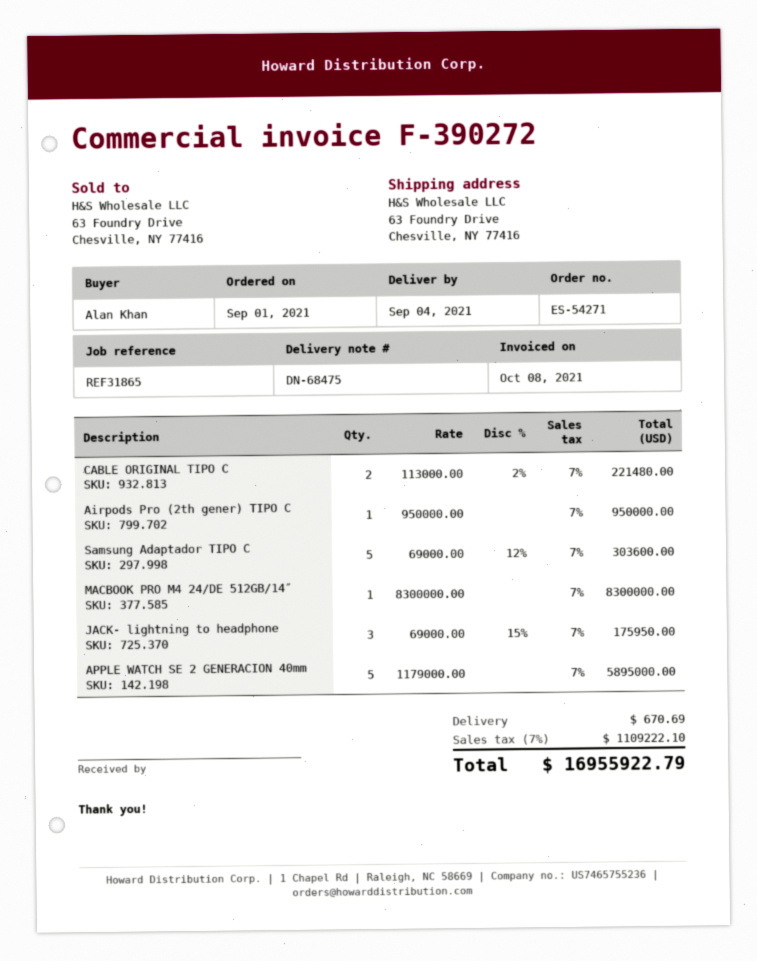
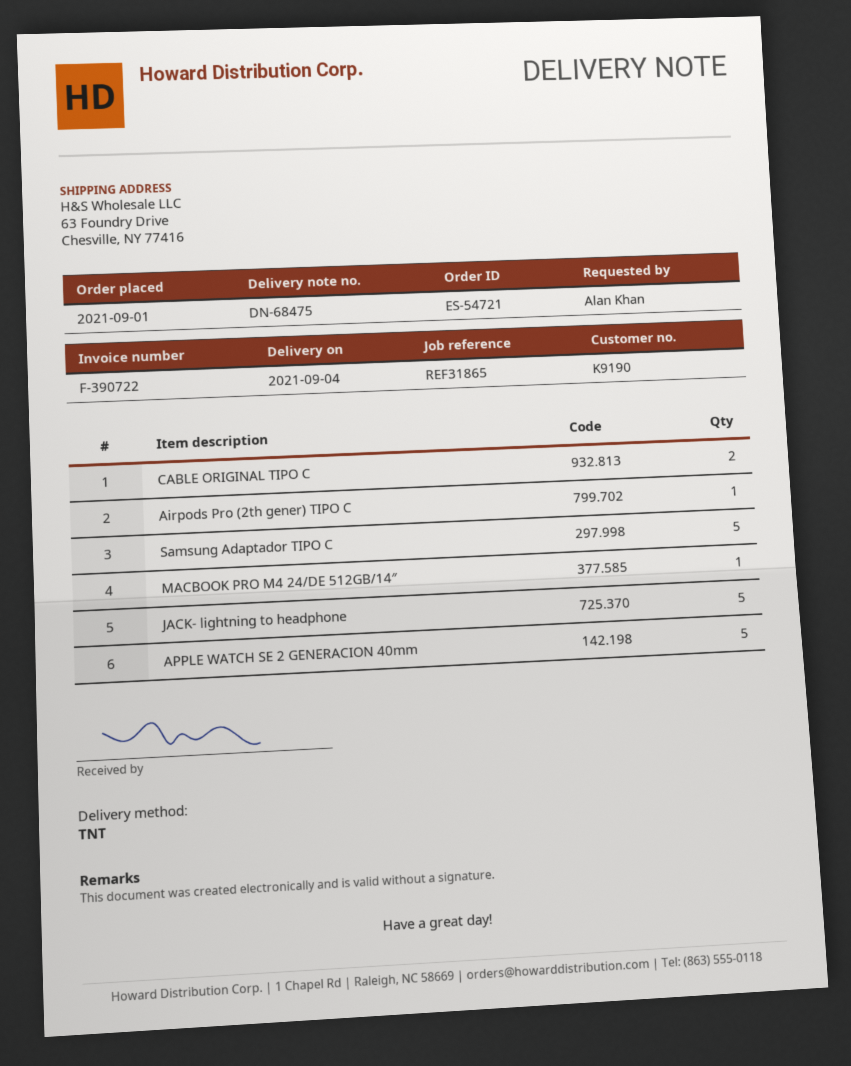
order number: ES-54271 -> ES-54721
invoice number: F-390272 -> F-390722
JACK- lightning to headphone: 3 -> 5

